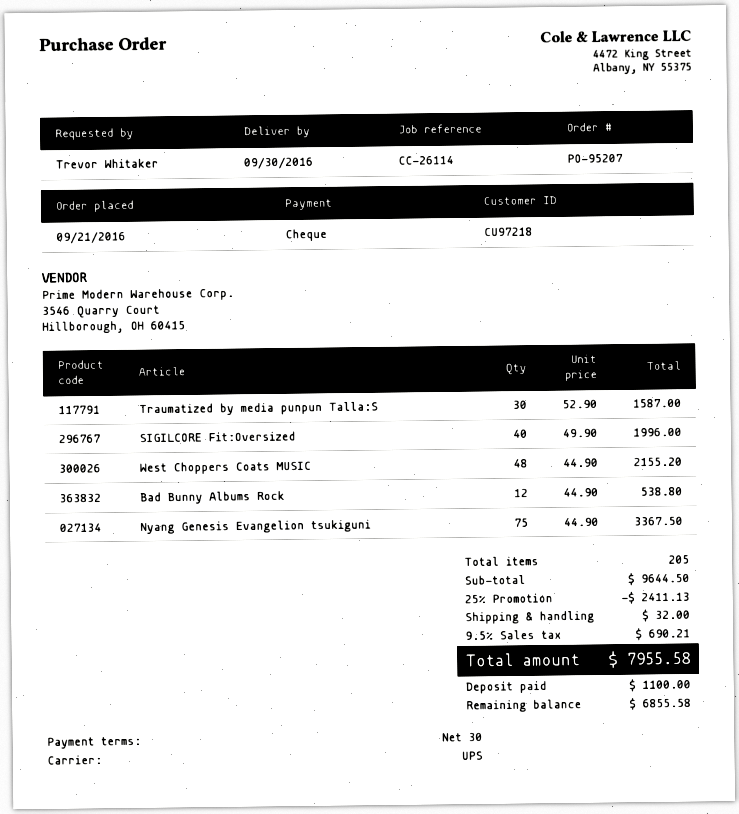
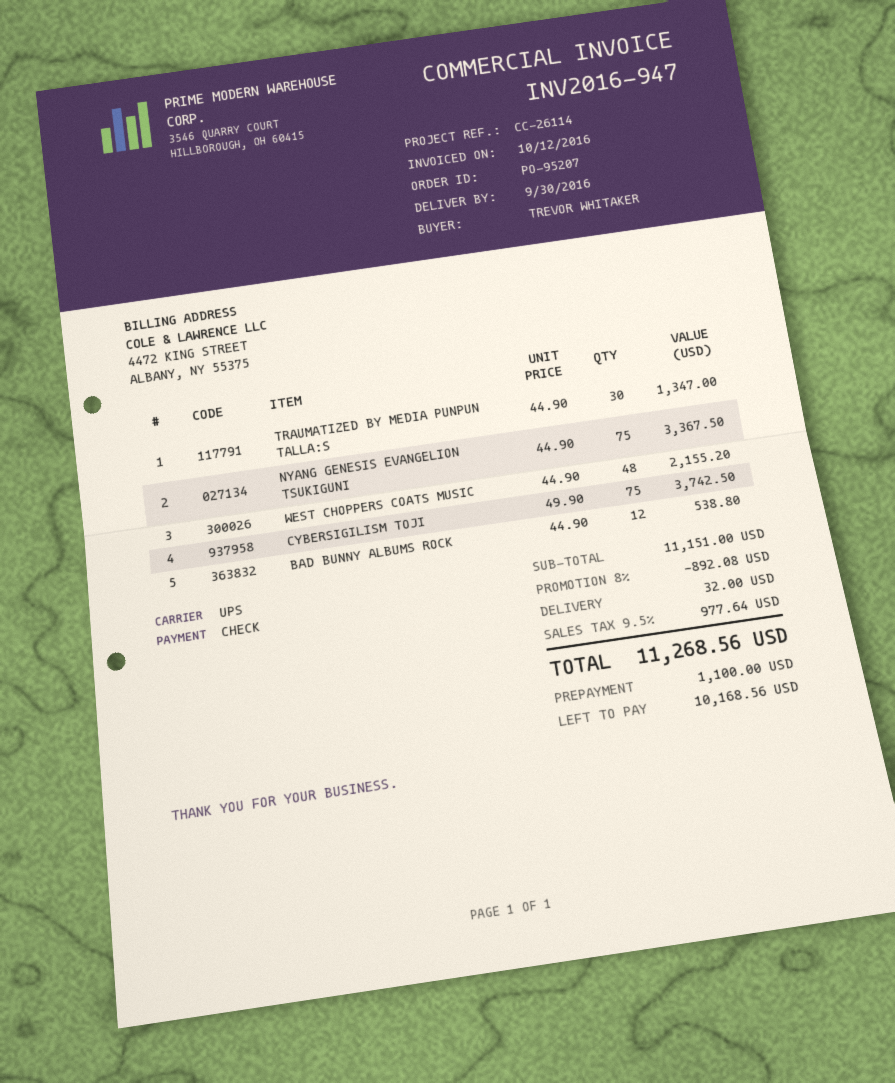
Traumatized by media punpun Talla:S: 30 x 52.90 = 1587.00 -> 30 x 44.90 = 1347.00
SIGILCORE Fit:Oversized: 40 x 49.90 = 1996.00 -> none
CYBERSIGILISM TOJI: none -> 75 x 49.90 = 3742.50
subtotal: 9644.50 -> 11151.00
discount: 25% = 2411.13 -> 8% = 892.08
tax: 9.5% = 690.21 -> 9.5% = 977.64
total: 7955.58 -> 11268.56
balance: 6855.58 -> 10168.56

